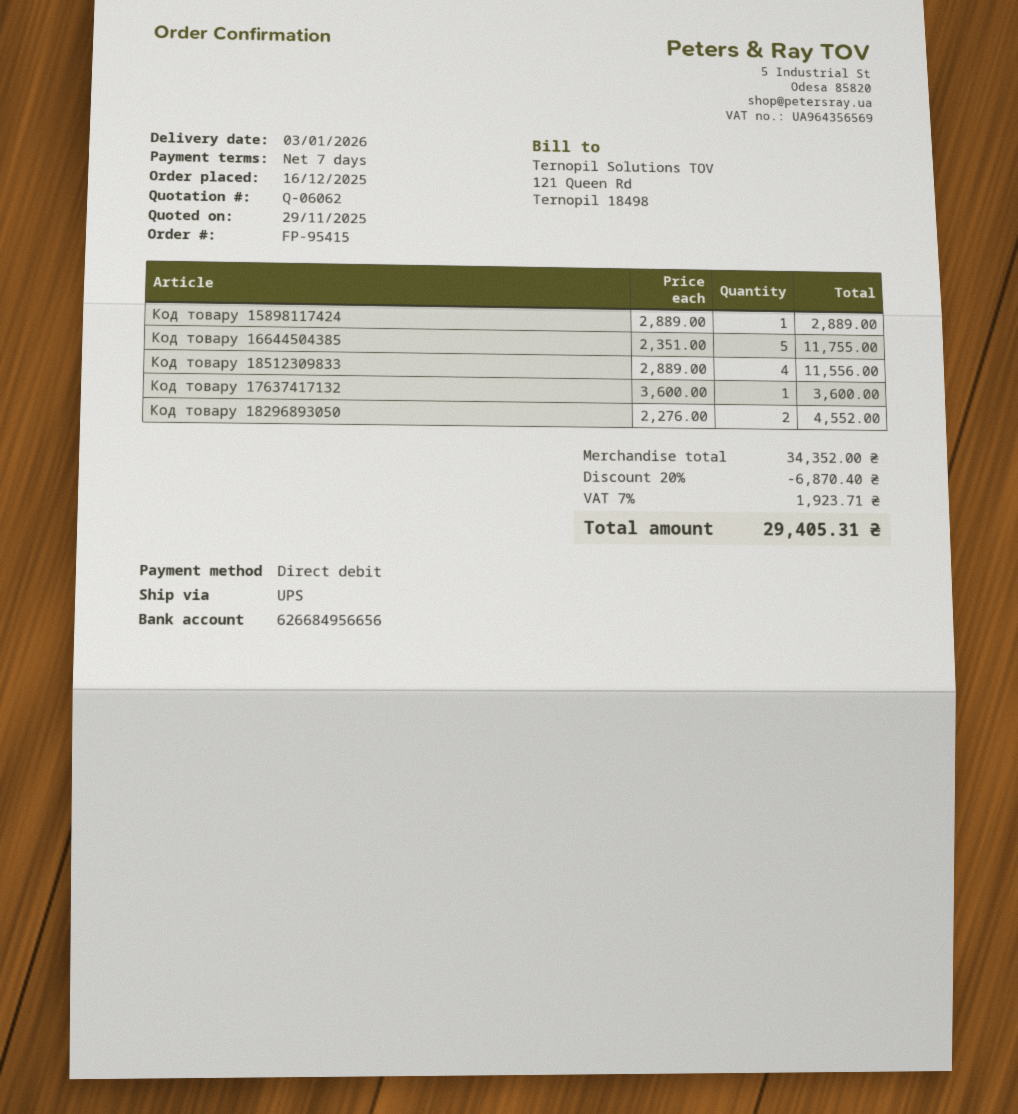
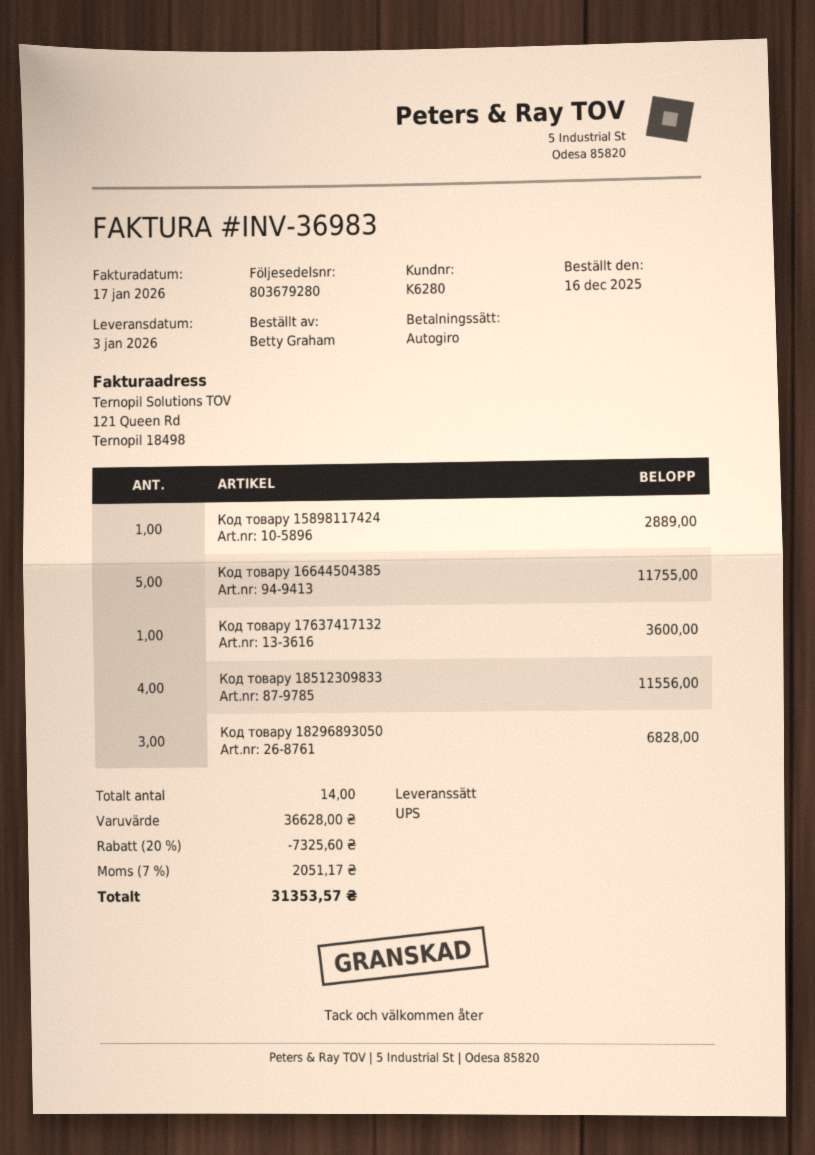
Код товару 18296893050: 2 for 4552.00 -> 3 for 6828.00
subtotal: 34352.00 -> 36628.00
discount: 20% = 6870.40 -> 20% = 7325.60
tax: 7% = 1923.71 -> 7% = 2051.17
total: 29405.31 -> 31353.57

